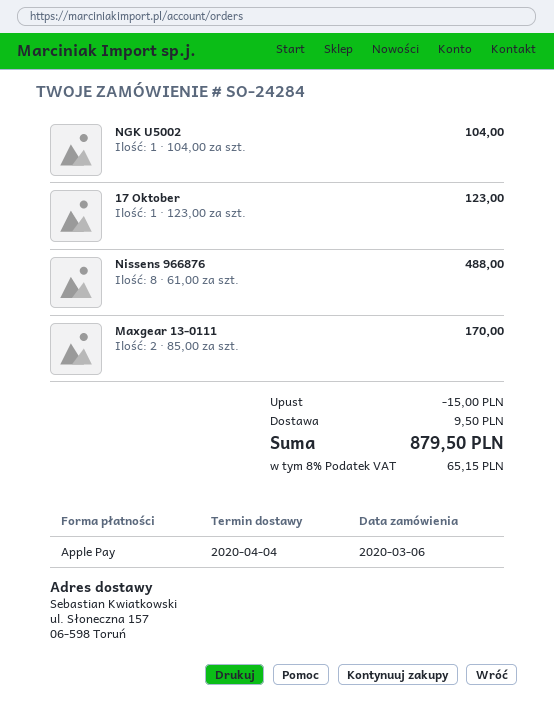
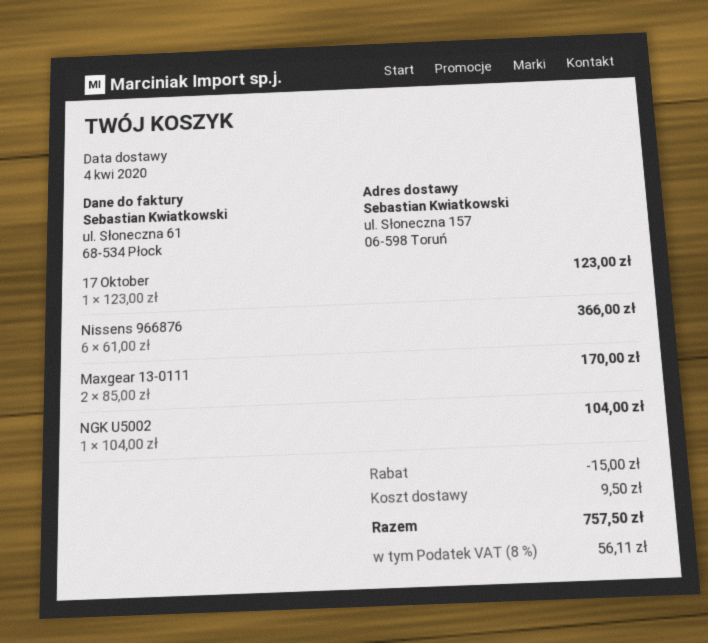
Nissens 966876: 8 x 61.00 = 488.00 -> 6 x 61.00 = 366.00
tax: 8% = 65.15 -> 8% = 56.11
total: 879.50 -> 757.50

